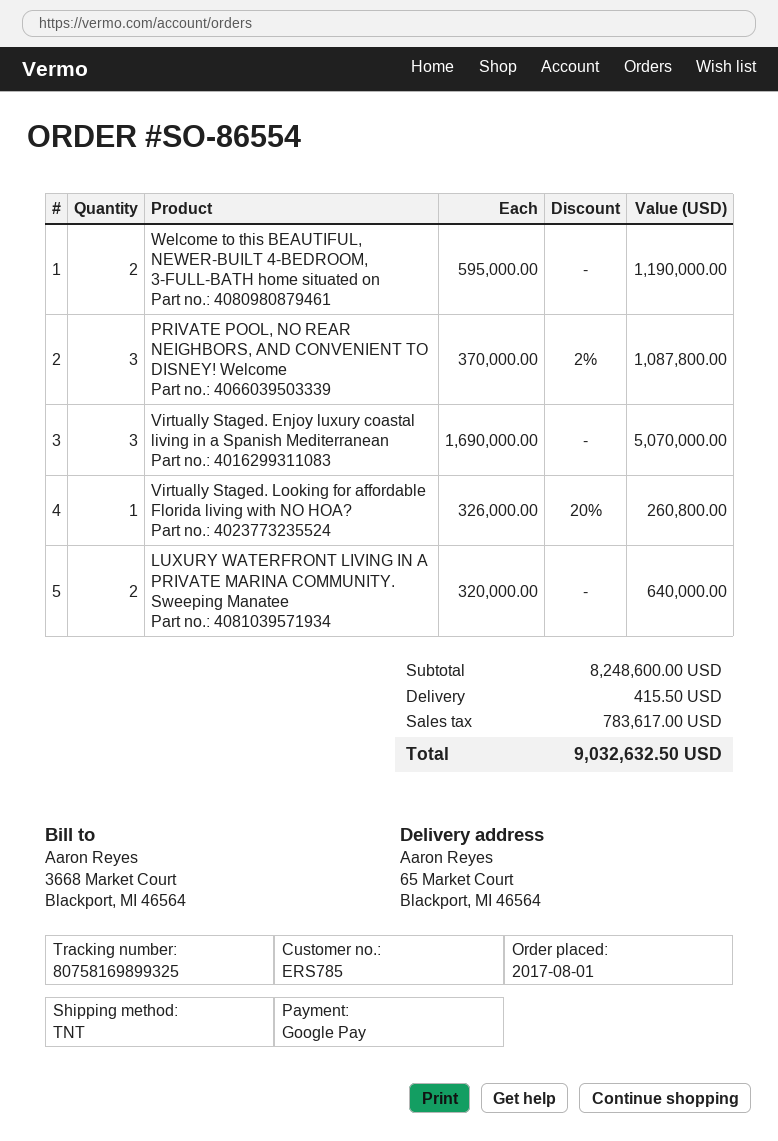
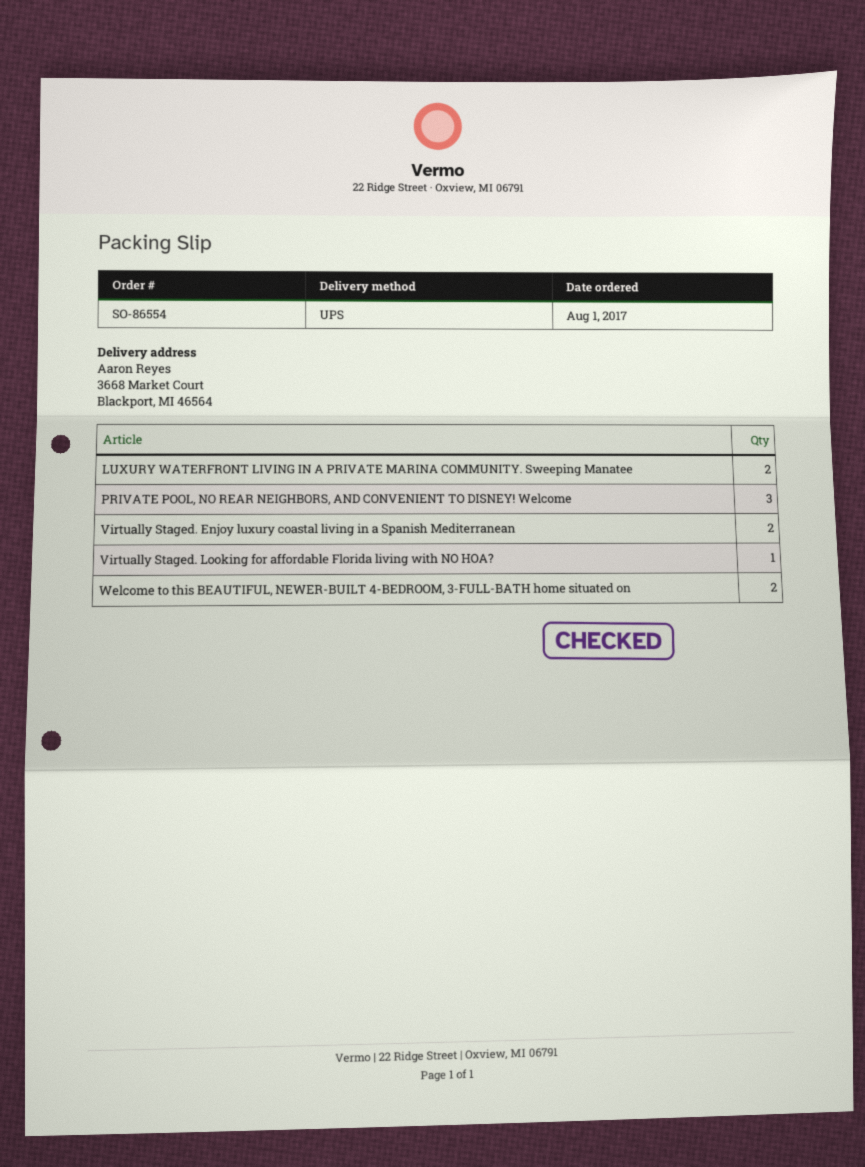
shipping method: TNT -> UPS
ship to: 65 Market Court, Blackport, MI 46564 -> 3668 Market Court, Blackport, MI 46564
Virtually Staged. Enjoy luxury coastal living in a Spanish Mediterranean: 3 -> 2

